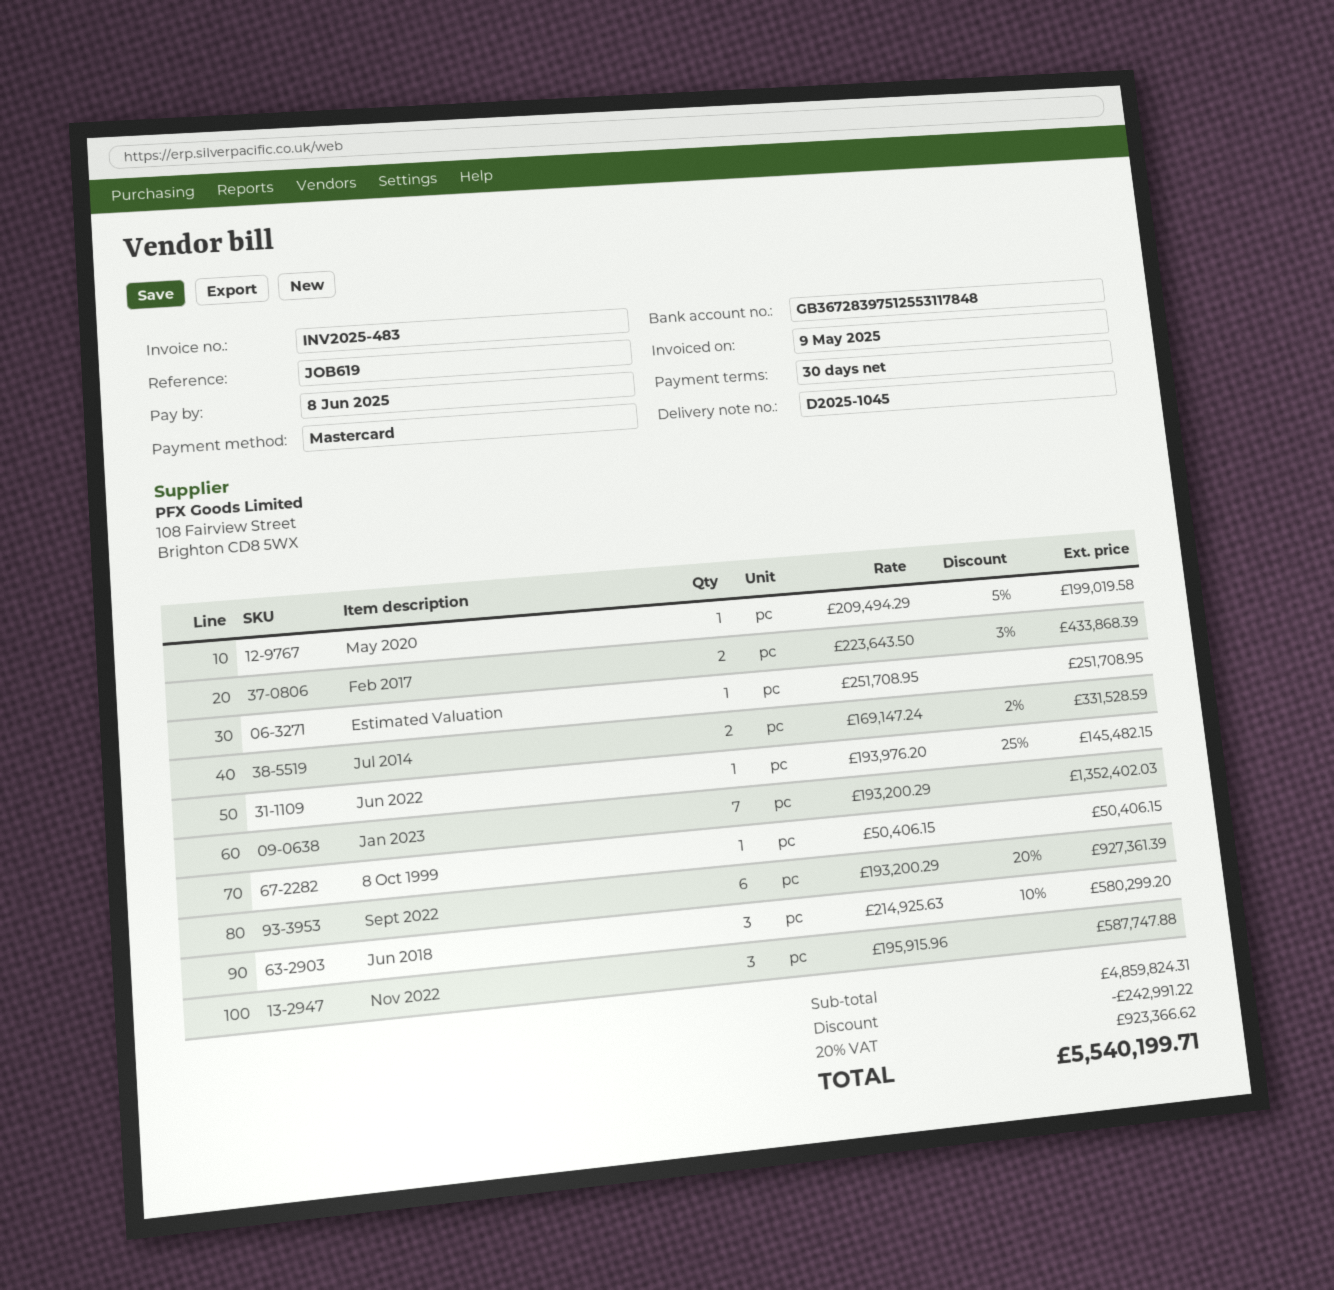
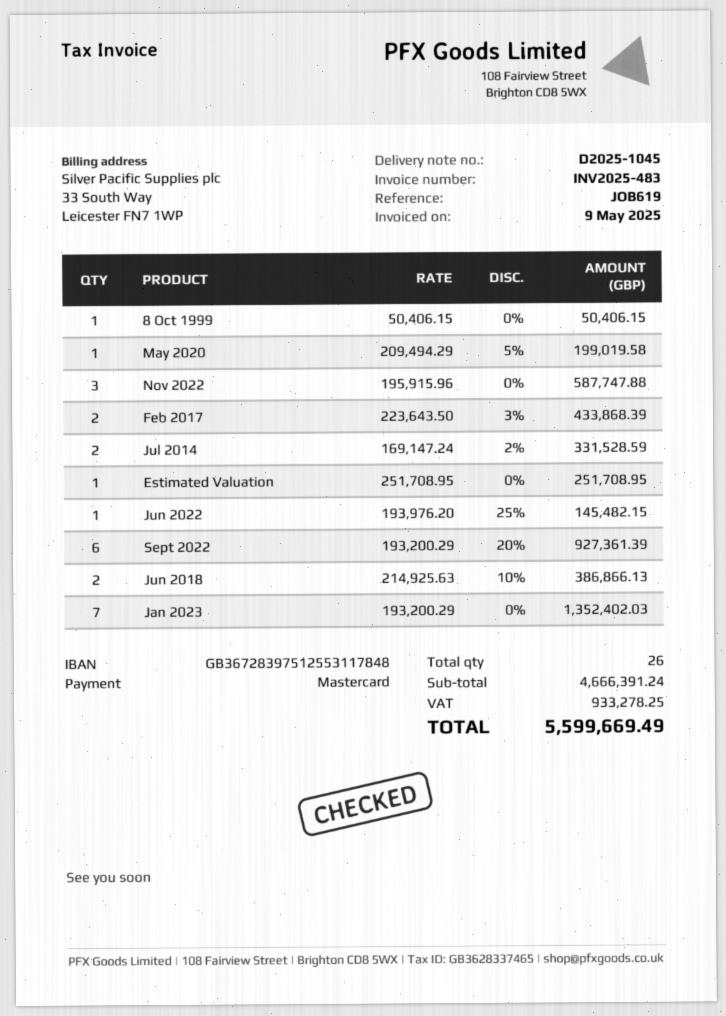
Jun 2018: 3 x 214925.63 - 10% = 580299.20 -> 2 x 214925.63 - 10% = 386866.13
subtotal: 4859824.31 -> 4666391.24
discount: 242991.22 -> none
tax: 923366.62 -> 933278.25
total: 5540199.71 -> 5599669.49

